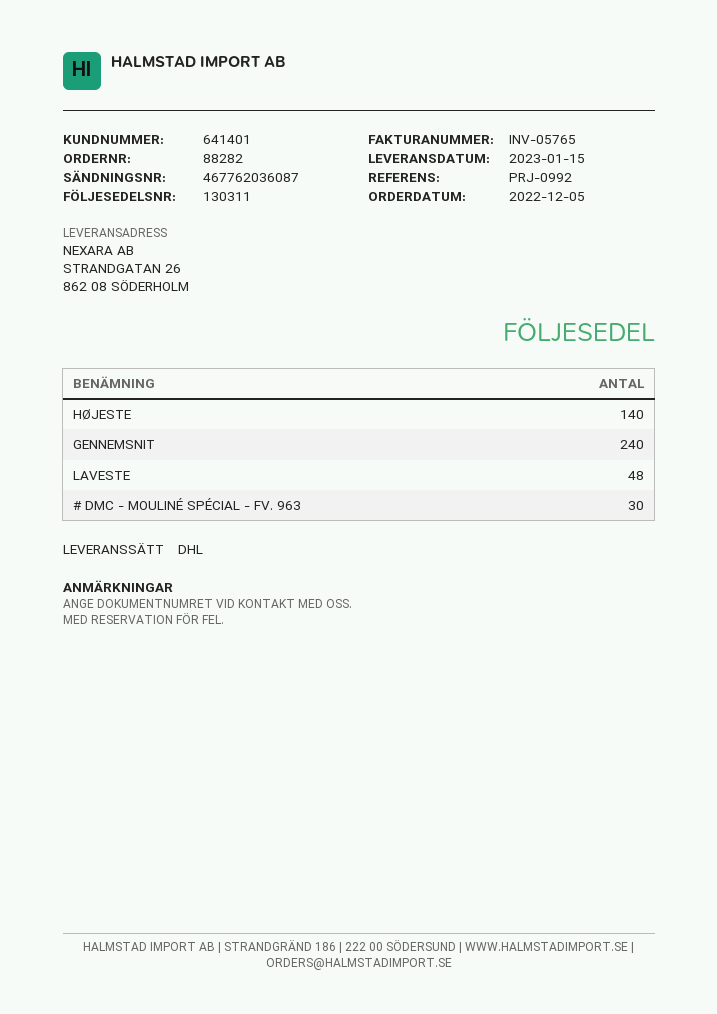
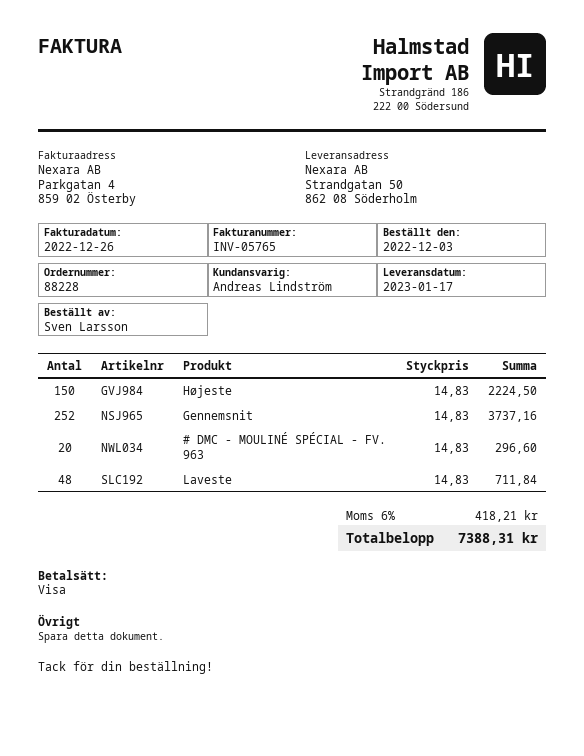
order number: 88282 -> 88228
order date: 2022-12-05 -> 2022-12-03
delivery date: 2023-01-15 -> 2023-01-17
ship to: STRANDGATAN 26, 862 08 SÖDERHOLM -> Strandgatan 50, 862 08 Söderholm
HØJESTE: 140 -> 150
GENNEMSNIT: 240 -> 252
# DMC - MOULINÉ SPÉCIAL - FV. 963: 30 -> 20

